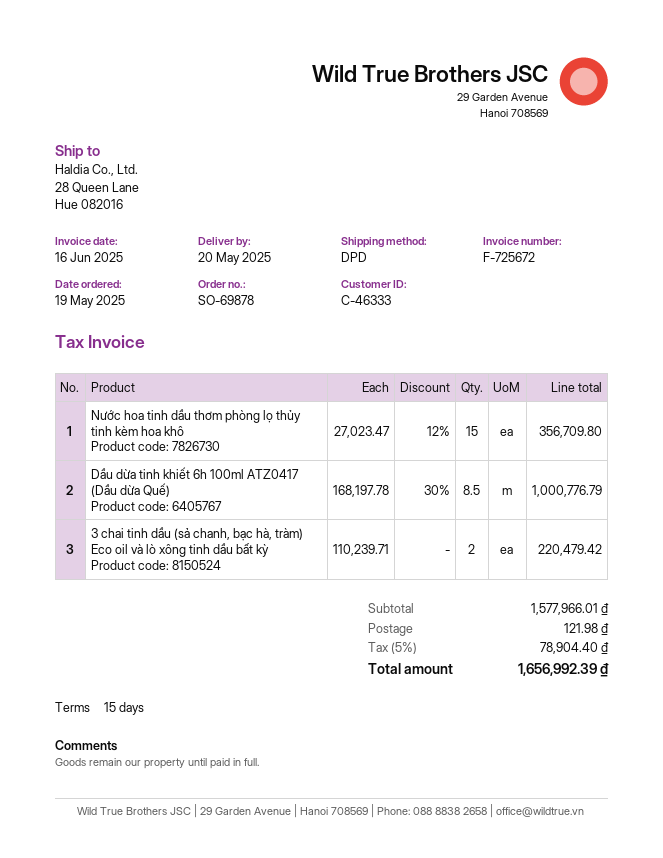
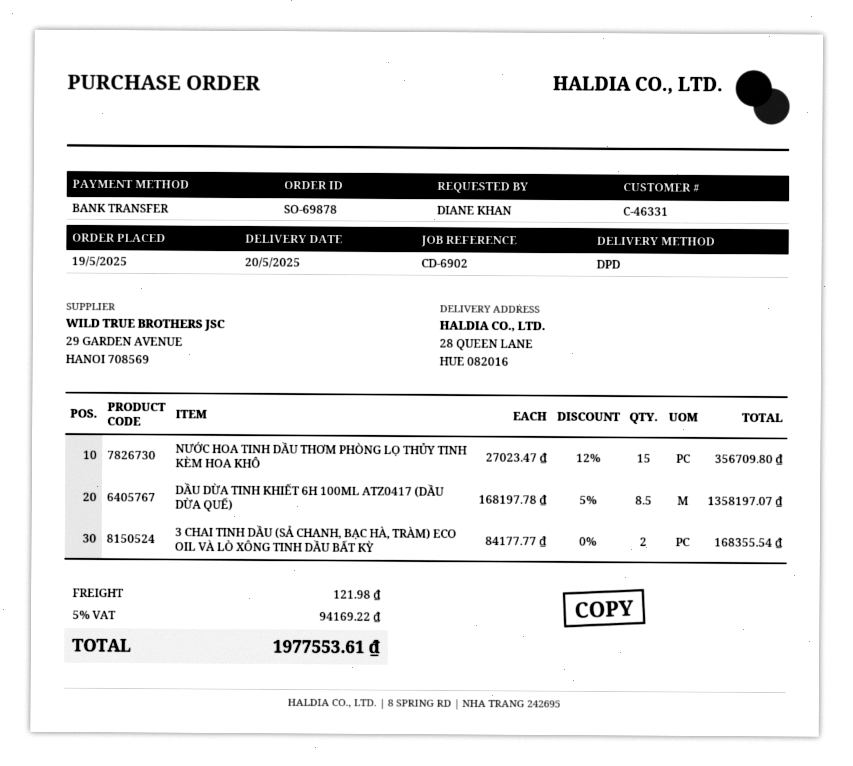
customer number: C-46333 -> C-46331
Dầu dừa tinh khiết 6h 100ml ATZ0417 (Dầu dừa Quế): 8.5 x 168197.78 - 30% = 1000776.79 -> 8.5 x 168197.78 - 5% = 1358197.07
3 chai tinh dầu (sả chanh, bạc hà, tràm) Eco oil và lò xông tinh dầu bất kỳ: 2 x 110239.71 = 220479.42 -> 2 x 84177.77 = 168355.54
tax: 5% = 78904.40 -> 5% = 94169.22
total: 1656992.39 -> 1977553.61

